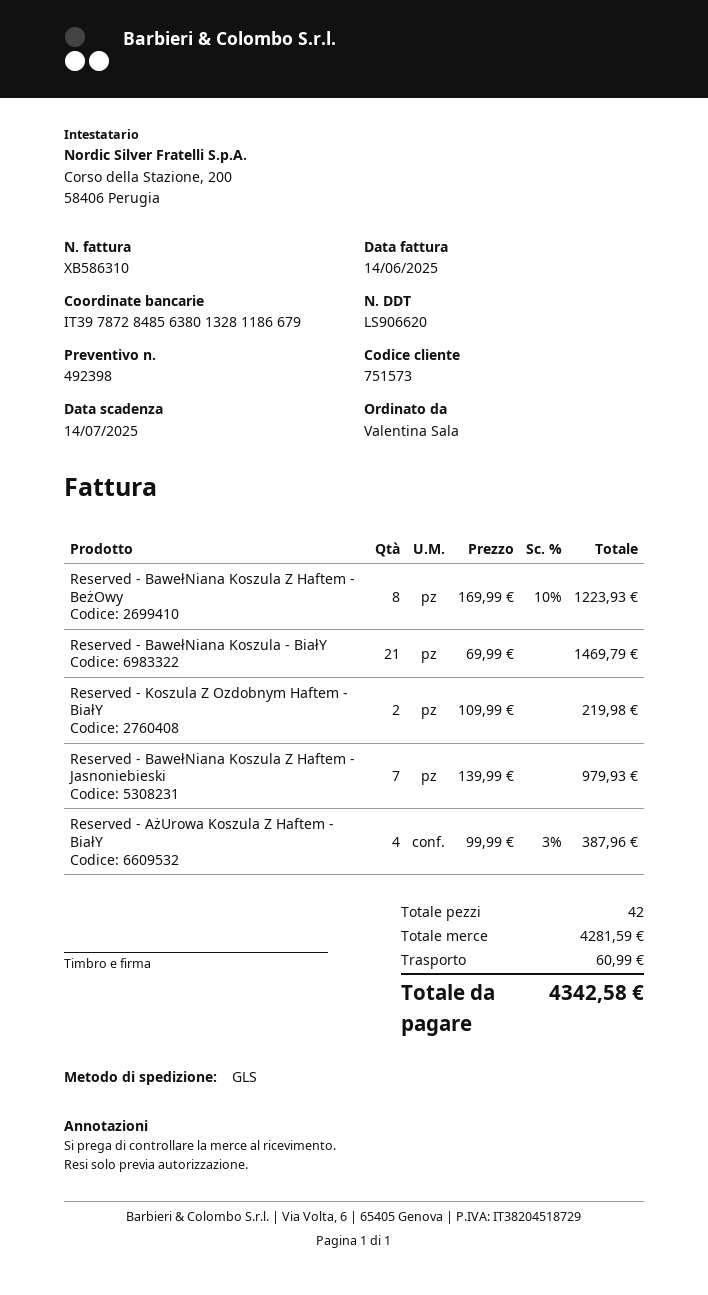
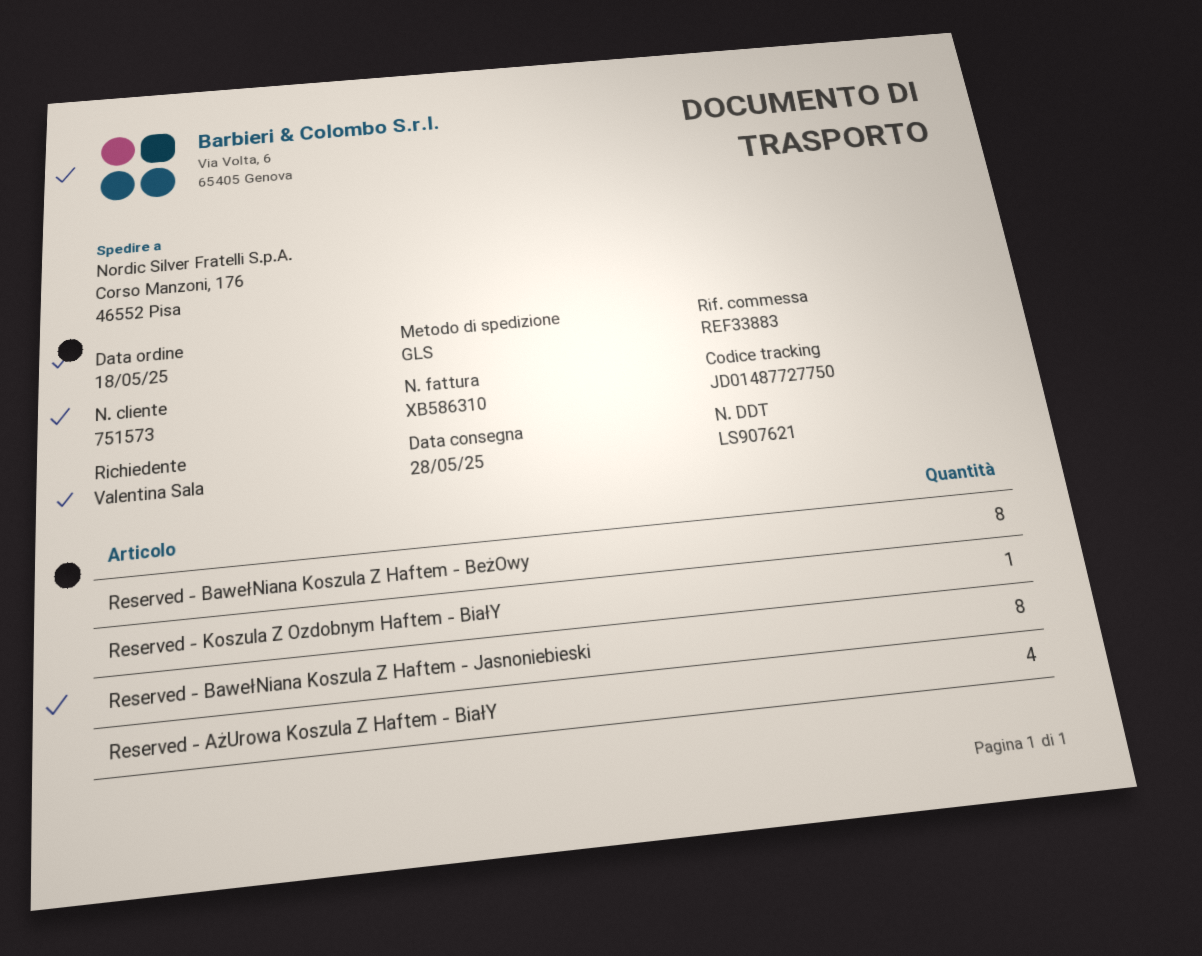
delivery note number: LS906620 -> LS907621
Reserved - BawełNiana Koszula - BiałY: 21 -> none
Reserved - Koszula Z Ozdobnym Haftem - BiałY: 2 -> 1
Reserved - BawełNiana Koszula Z Haftem - Jasnoniebieski: 7 -> 8

